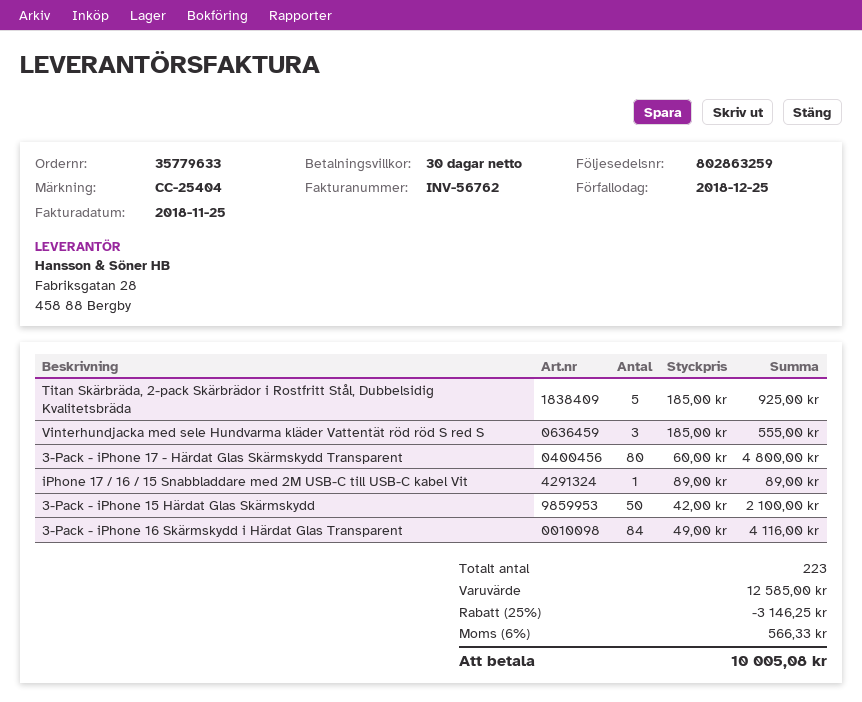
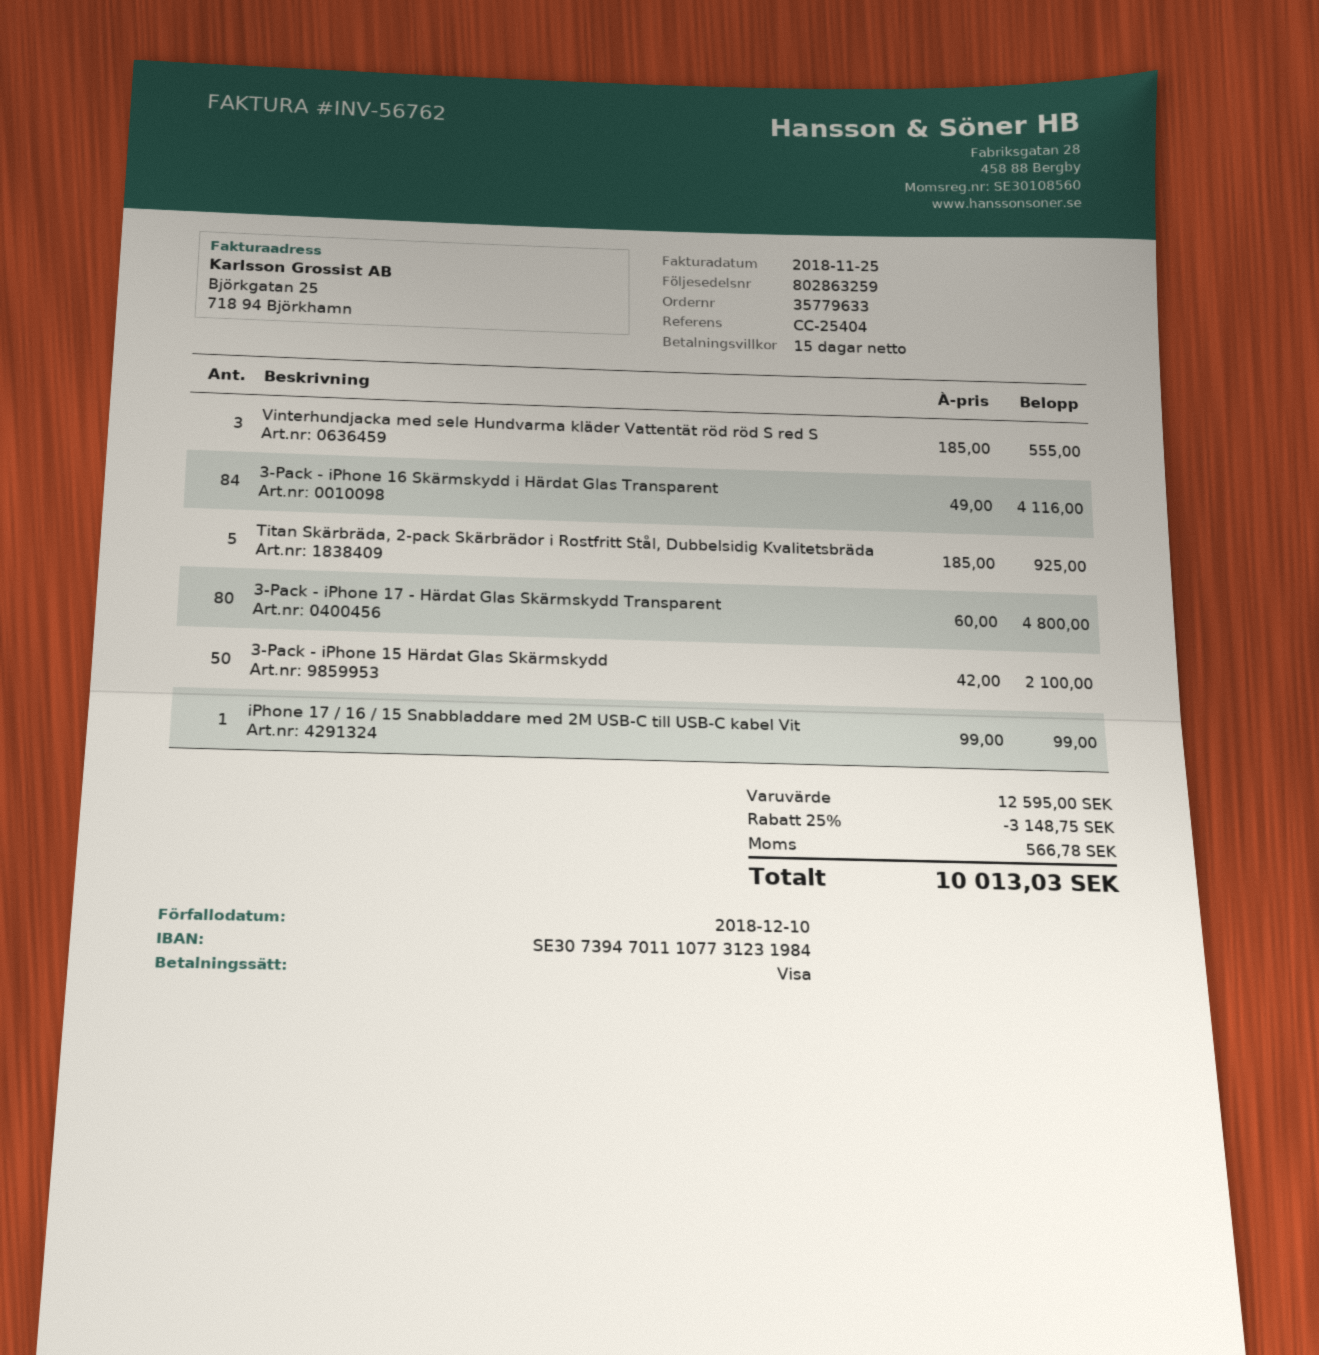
payment terms: 30 days -> 15 days
due date: 2018-12-25 -> 2018-12-10
iPhone 17 / 16 / 15 Snabbladdare med 2M USB-C till USB-C kabel Vit: 1 x 89.00 = 89.00 -> 1 x 99.00 = 99.00
subtotal: 12585.00 -> 12595.00
discount: 25% = 3146.25 -> 25% = 3148.75
tax: 566.33 -> 566.78
total: 10005.08 -> 10013.03

